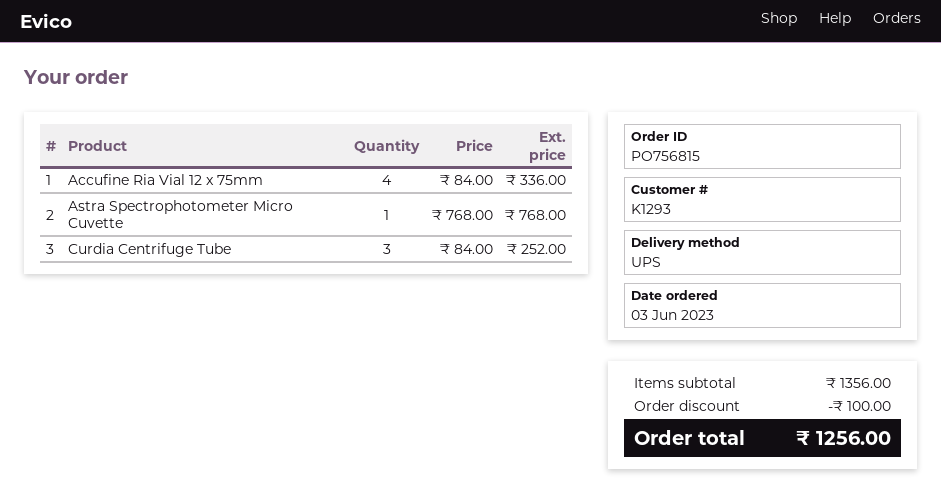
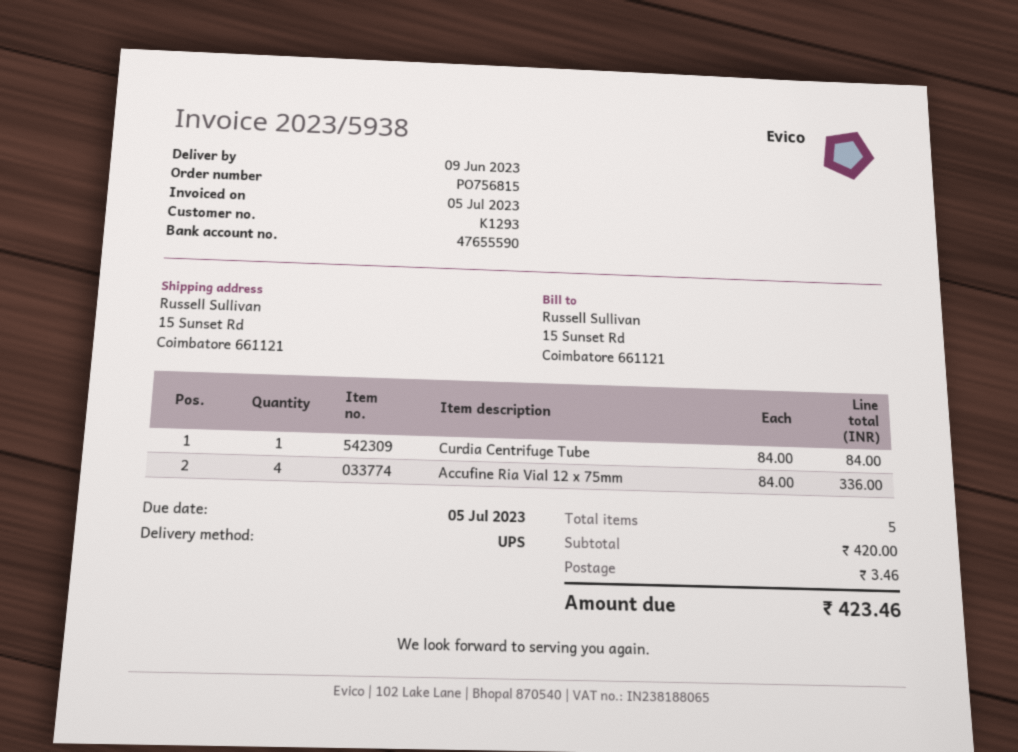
Astra Spectrophotometer Micro Cuvette: 1 x 768.00 = 768.00 -> none
Curdia Centrifuge Tube: 3 x 84.00 = 252.00 -> 1 x 84.00 = 84.00
subtotal: 1356.00 -> 420.00
discount: 100.00 -> none
shipping: none -> 3.46
total: 1256.00 -> 423.46

